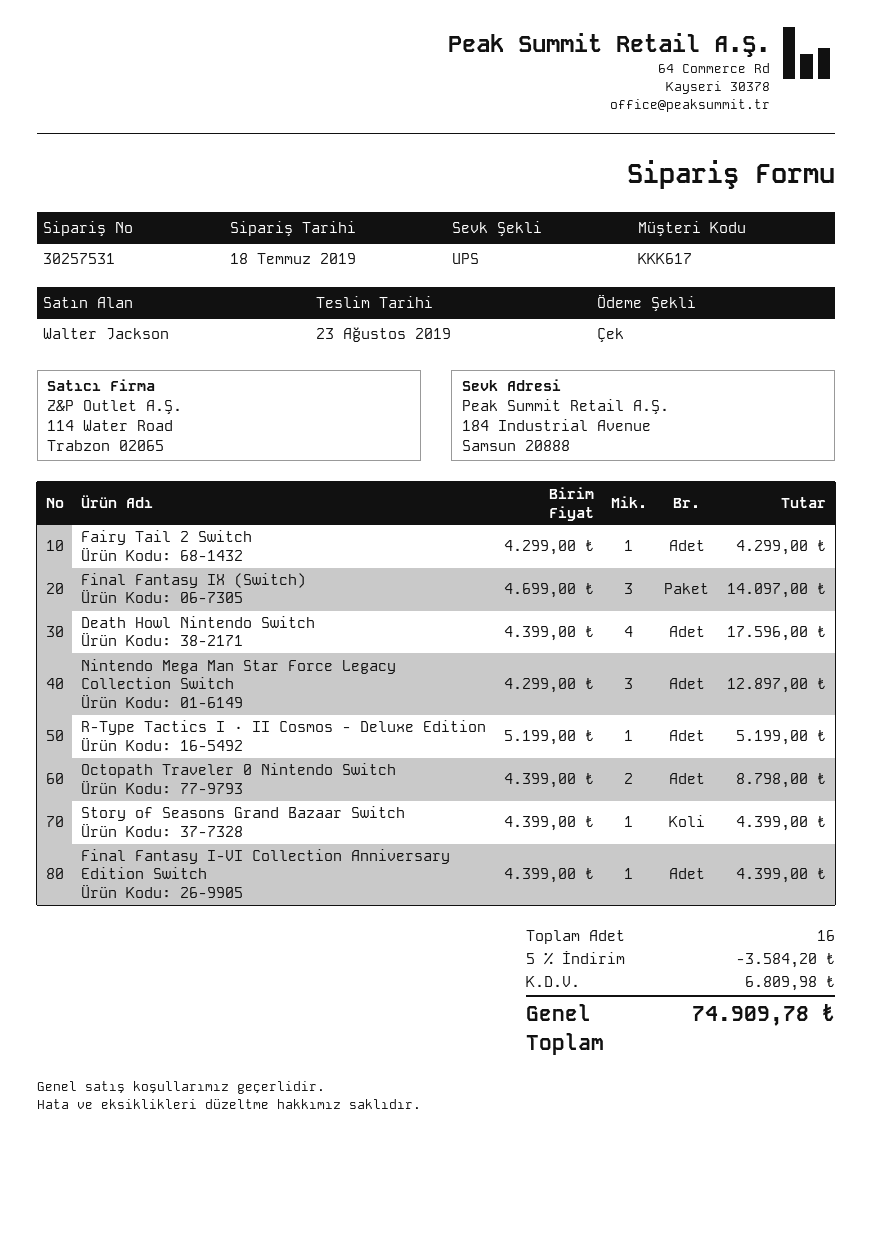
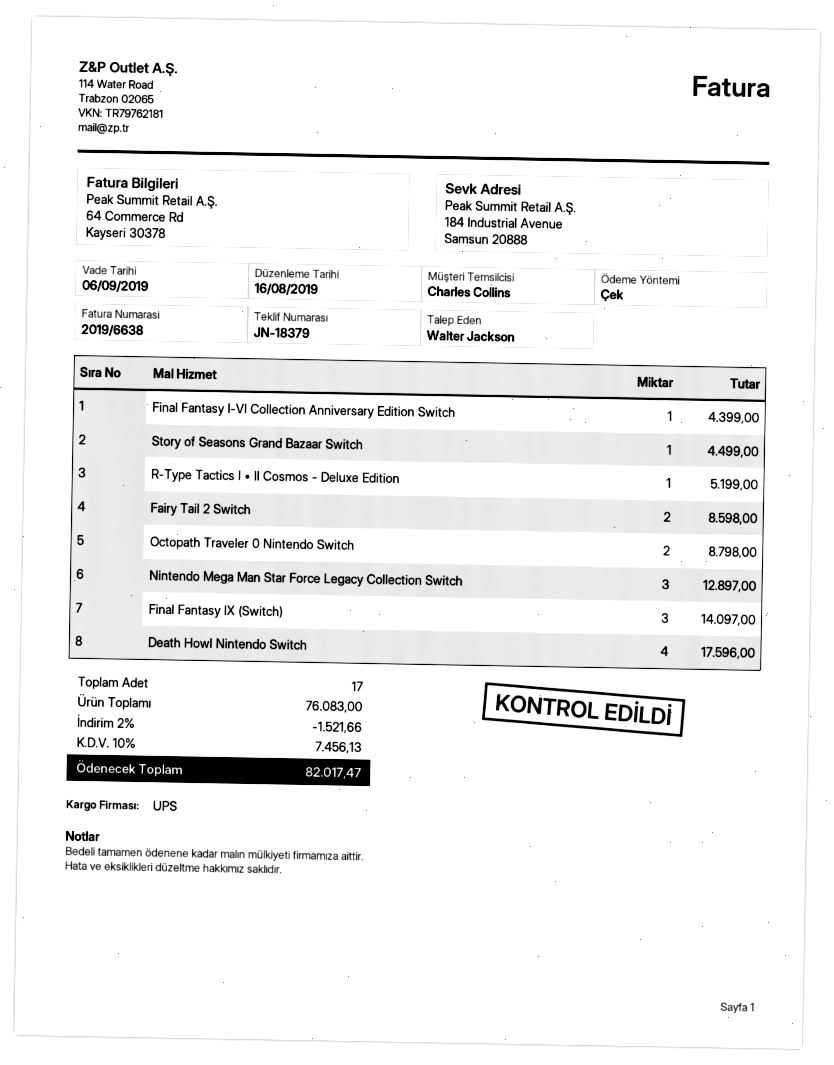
Fairy Tail 2 Switch: 1 for 4299.00 -> 2 for 8598.00
Story of Seasons Grand Bazaar Switch: 1 for 4399.00 -> 1 for 4499.00
total quantity: 16 -> 17
discount: 5% = 3584.20 -> 2% = 1521.66
tax: 6809.98 -> 7456.13
total: 74909.78 -> 82017.47

